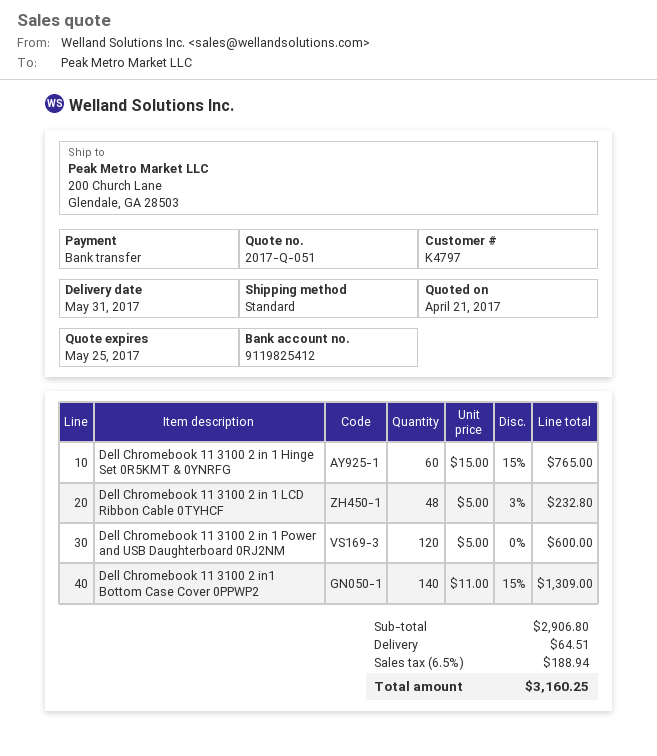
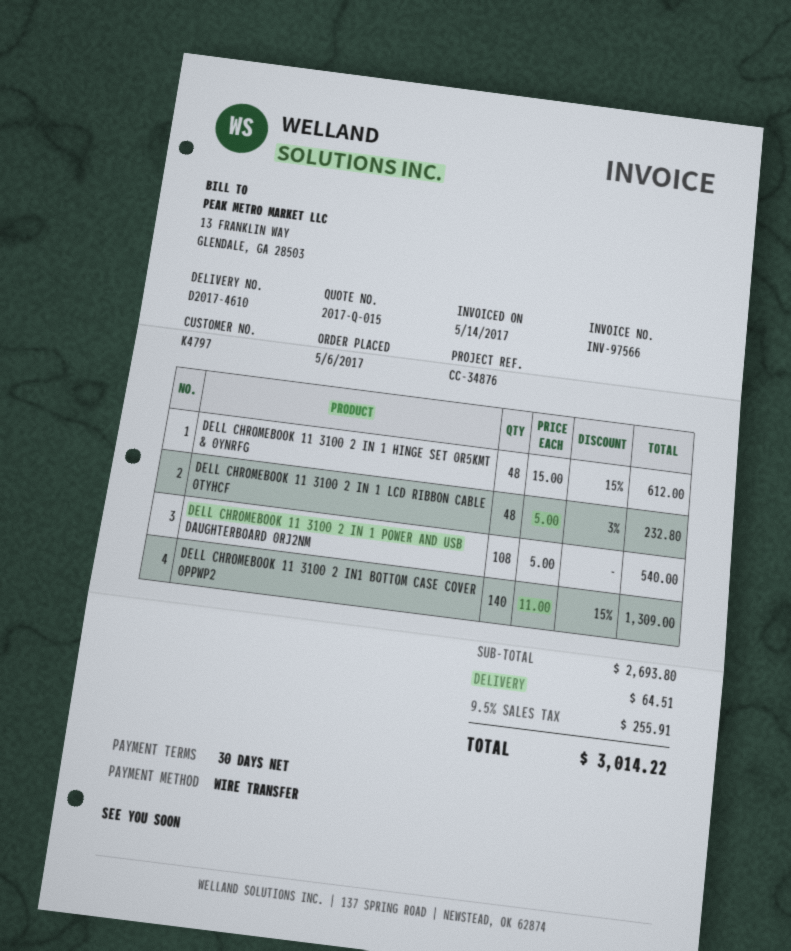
quote number: 2017-Q-051 -> 2017-Q-015
Dell Chromebook 11 3100 2 in 1 Hinge Set 0R5KMT & 0YNRFG: 60 x 15.00 - 15% = 765.00 -> 48 x 15.00 - 15% = 612.00
Dell Chromebook 11 3100 2 in 1 Power and USB Daughterboard 0RJ2NM: 120 x 5.00 = 600.00 -> 108 x 5.00 = 540.00
subtotal: 2906.80 -> 2693.80
tax: 6.5% = 188.94 -> 9.5% = 255.91
total: 3160.25 -> 3014.22

